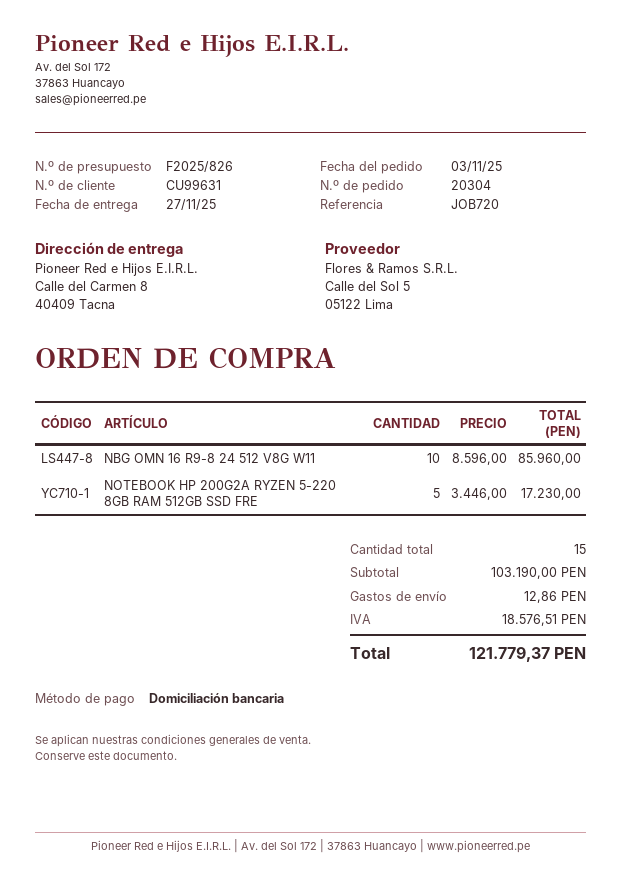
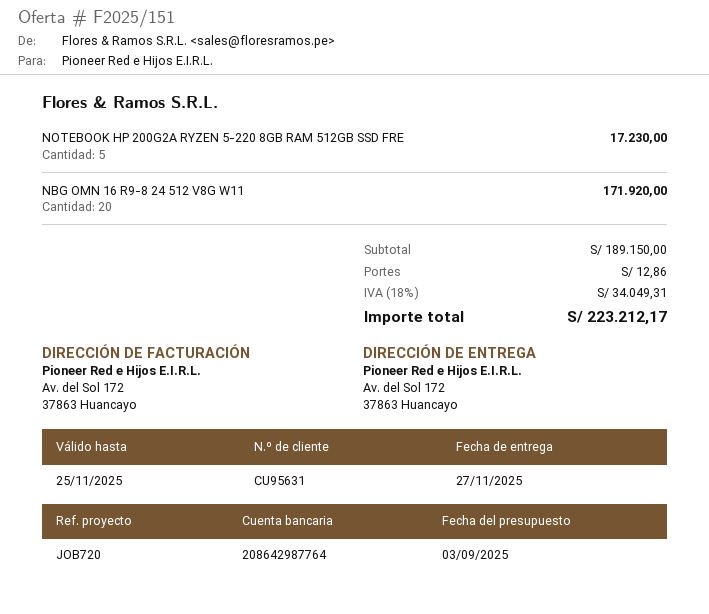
quote number: F2025/826 -> F2025/151
customer number: CU99631 -> CU95631
ship to: Calle del Carmen 8, 40409 Tacna -> Av. del Sol 172, 37863 Huancayo
NBG OMN 16 R9-8 24 512 V8G W11: 10 for 85960.00 -> 20 for 171920.00
subtotal: 103190.00 -> 189150.00
tax: 18576.51 -> 34049.31
total: 121779.37 -> 223212.17

